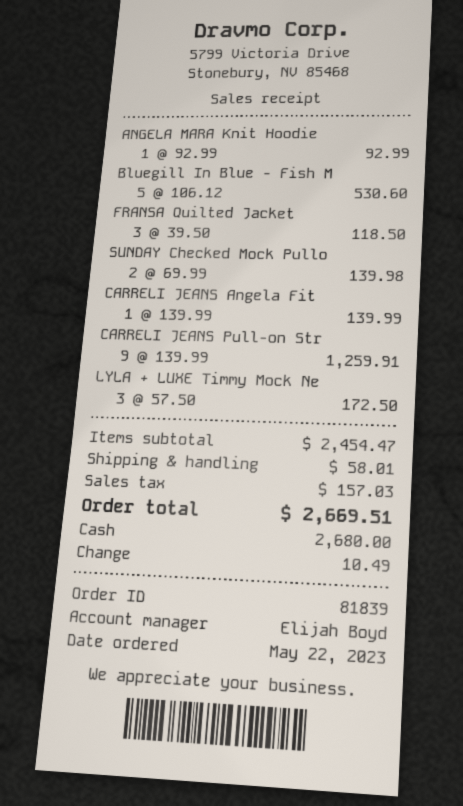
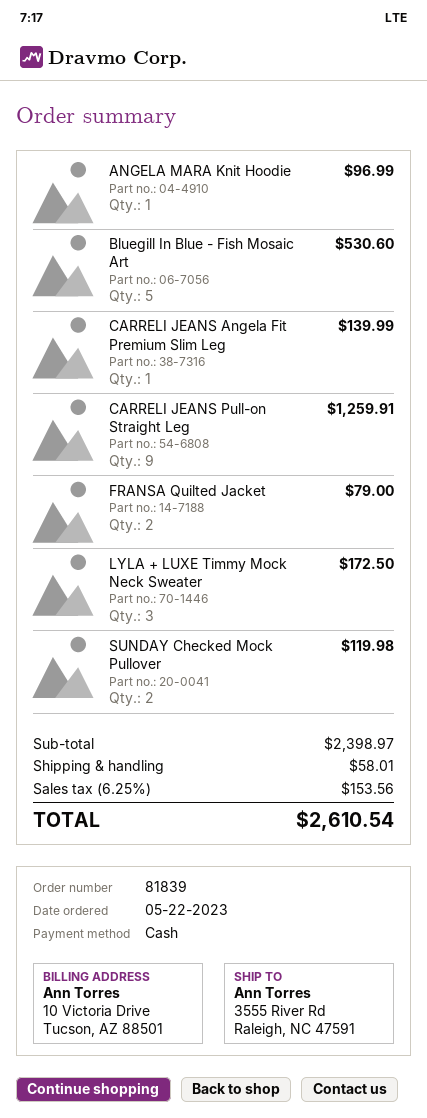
ANGELA MARA Knit Hoodie: 1 for 92.99 -> 1 for 96.99
FRANSA Quilted Jacket: 3 for 118.50 -> 2 for 79.00
SUNDAY Checked Mock Pullo: 2 for 139.98 -> 2 for 119.98
subtotal: 2454.47 -> 2398.97
tax: 157.03 -> 153.56
total: 2669.51 -> 2610.54

